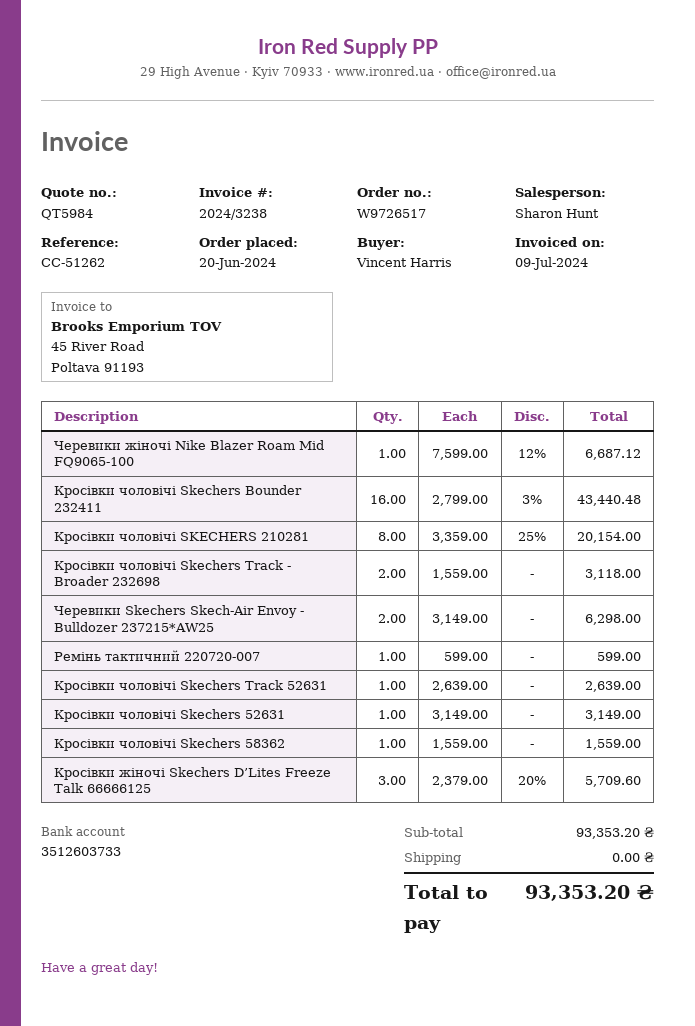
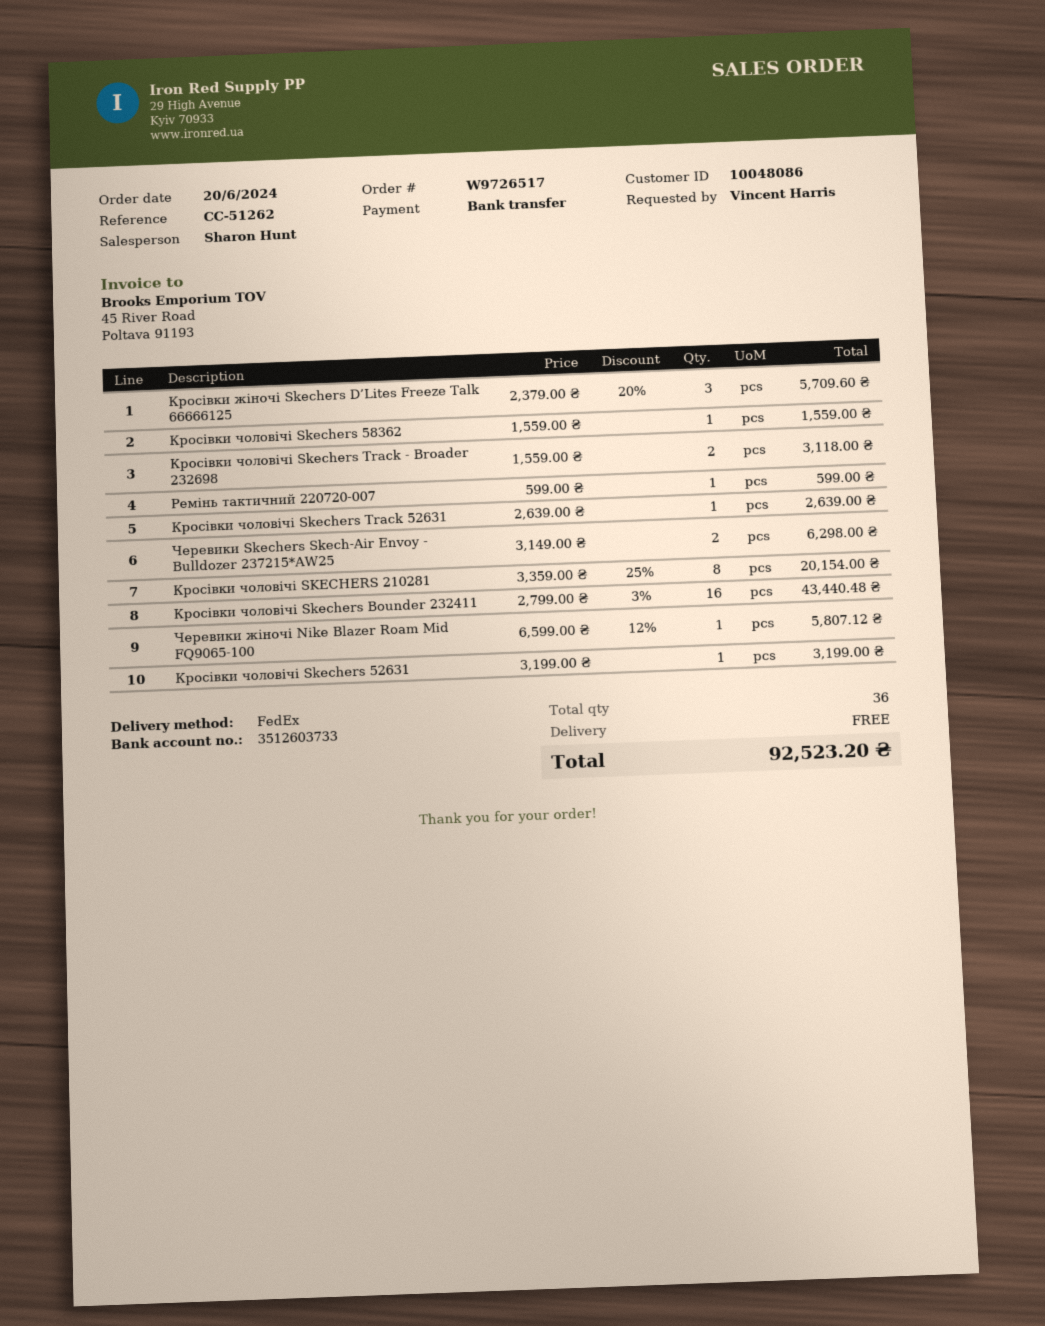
Черевики жіночі Nike Blazer Roam Mid FQ9065-100: 1 x 7599.00 - 12% = 6687.12 -> 1 x 6599.00 - 12% = 5807.12
Кросівки чоловічі Skechers 52631: 1 x 3149.00 = 3149.00 -> 1 x 3199.00 = 3199.00
total: 93353.20 -> 92523.20

